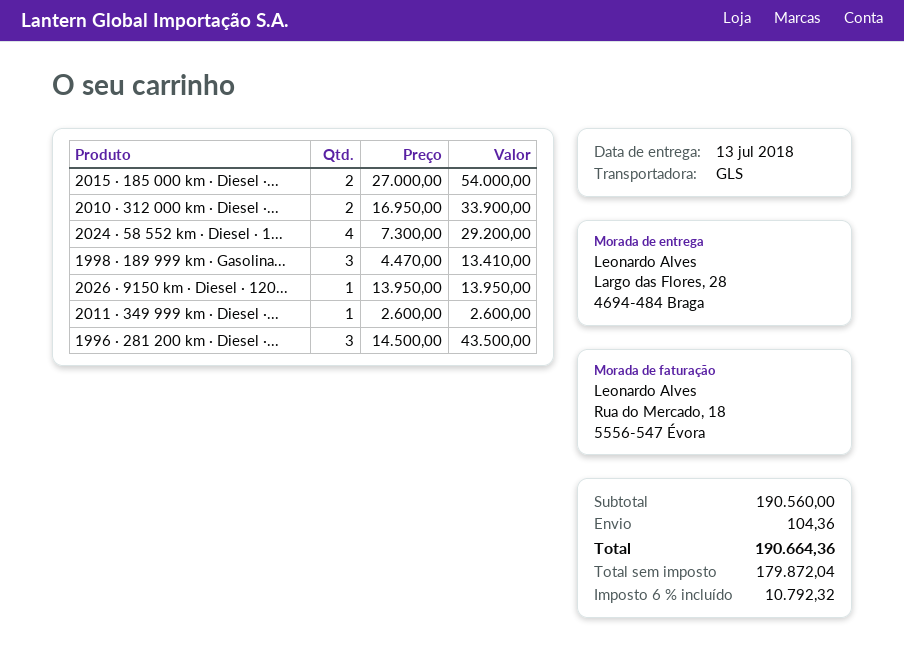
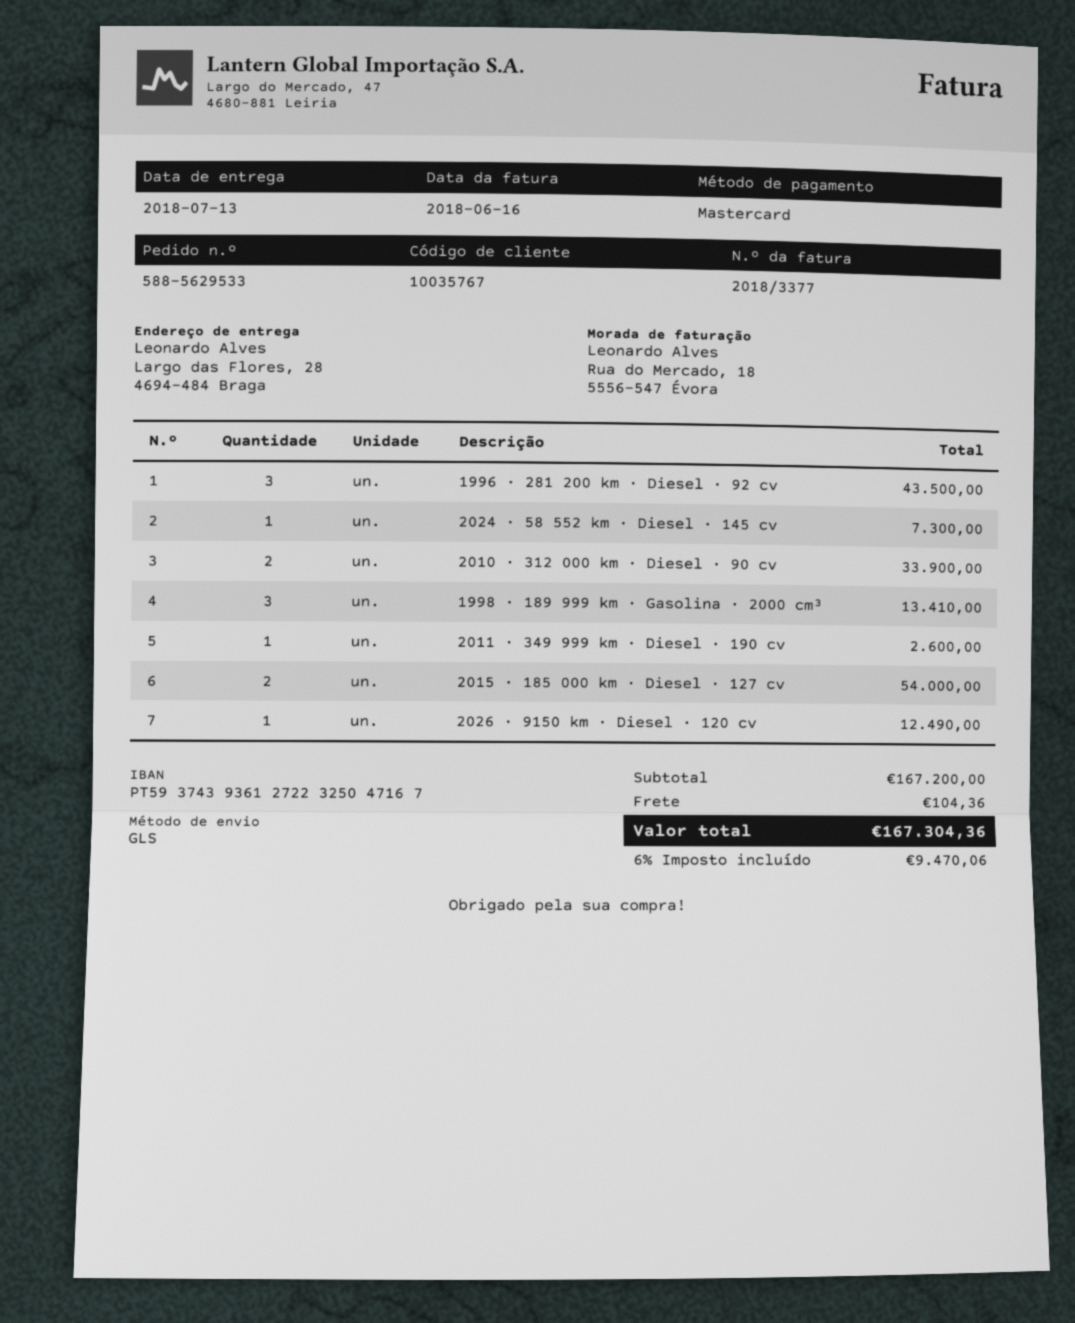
2024 · 58 552 km · Diesel · 1...: 4 for 29200.00 -> 1 for 7300.00
2026 · 9150 km · Diesel · 120...: 1 for 13950.00 -> 1 for 12490.00
subtotal: 190560.00 -> 167200.00
tax: 6% = 10792.32 -> 6% = 9470.06
total: 190664.36 -> 167304.36

